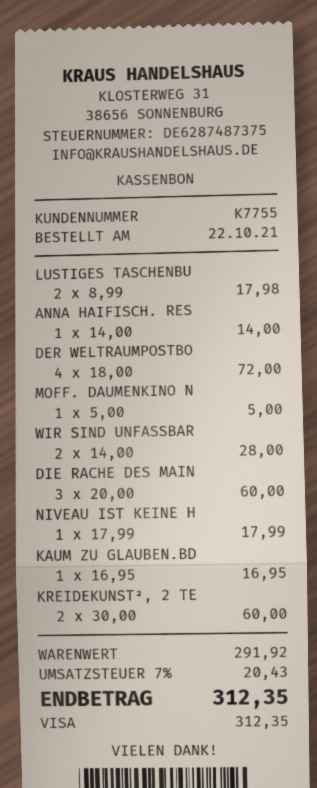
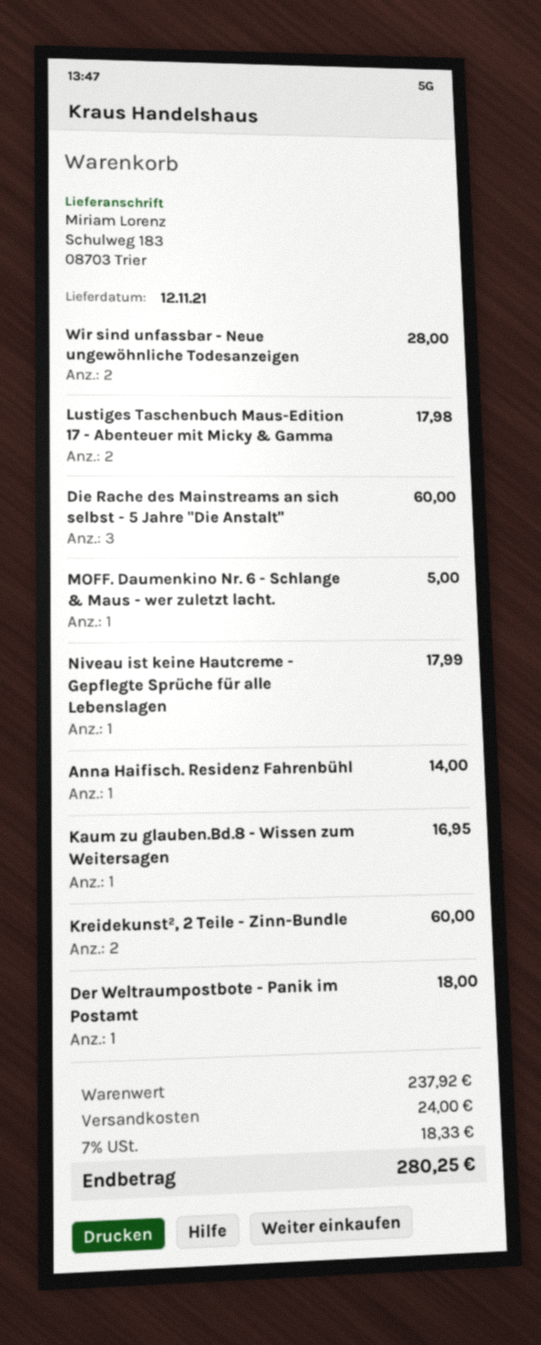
DER WELTRAUMPOSTBO: 4 for 72.00 -> 1 for 18.00
subtotal: 291.92 -> 237.92
shipping: none -> 24.00
tax: 7% = 20.43 -> 7% = 18.33
total: 312.35 -> 280.25

